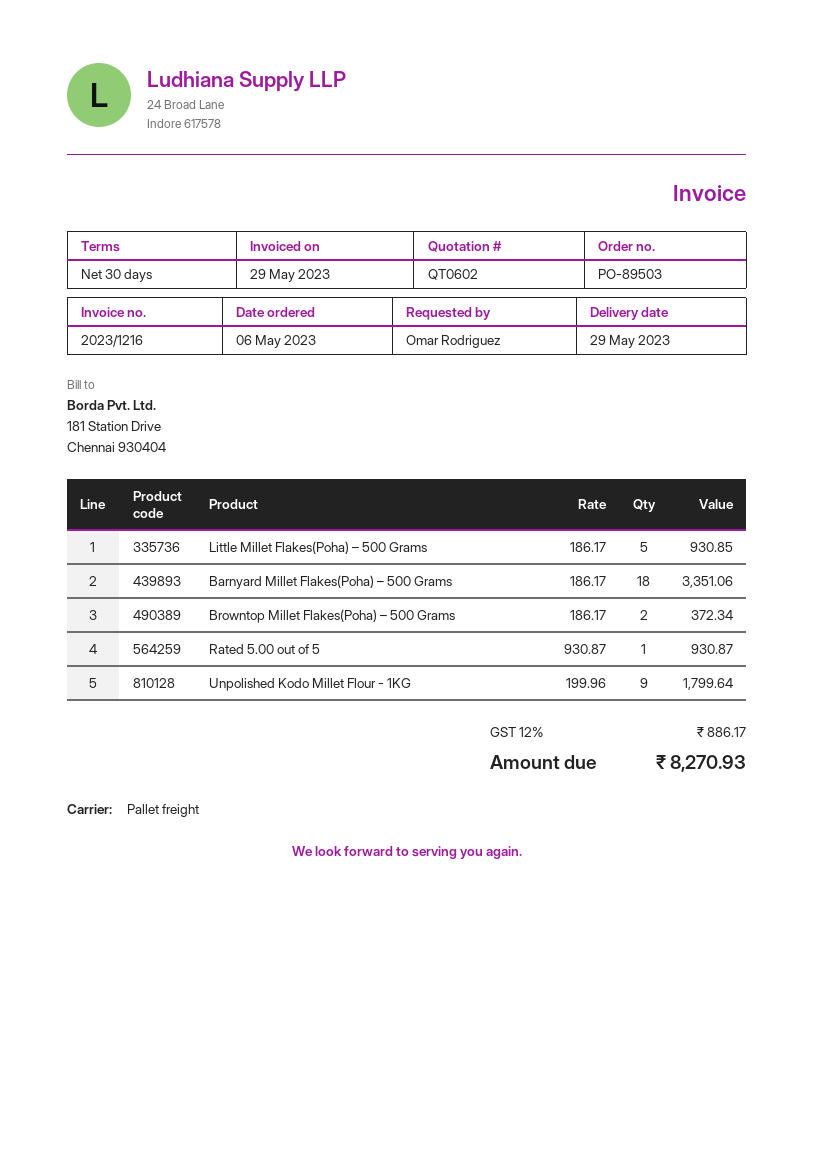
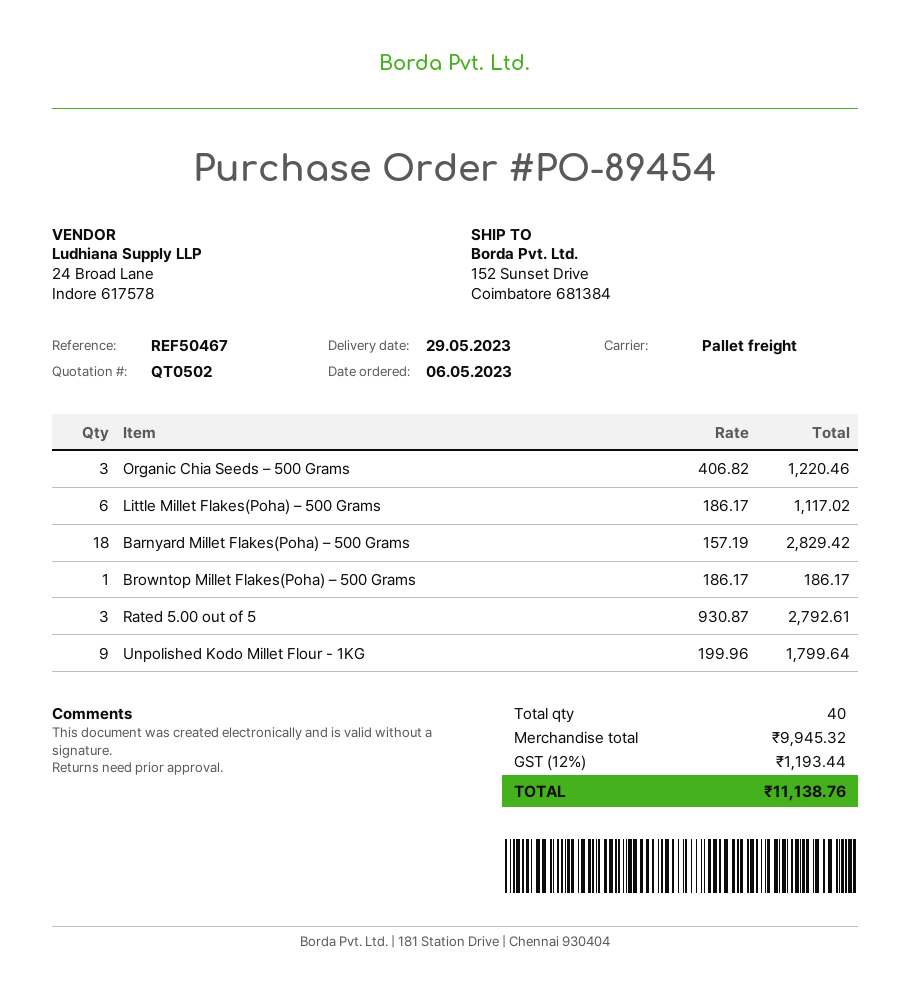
quote number: QT0602 -> QT0502
order number: PO-89503 -> PO-89454
Little Millet Flakes(Poha) – 500 Grams: 5 x 186.17 = 930.85 -> 6 x 186.17 = 1117.02
Barnyard Millet Flakes(Poha) – 500 Grams: 18 x 186.17 = 3351.06 -> 18 x 157.19 = 2829.42
Browntop Millet Flakes(Poha) – 500 Grams: 2 x 186.17 = 372.34 -> 1 x 186.17 = 186.17
Rated 5.00 out of 5: 1 x 930.87 = 930.87 -> 3 x 930.87 = 2792.61
Organic Chia Seeds – 500 Grams: none -> 3 x 406.82 = 1220.46
tax: 12% = 886.17 -> 12% = 1193.44
total: 8270.93 -> 11138.76

